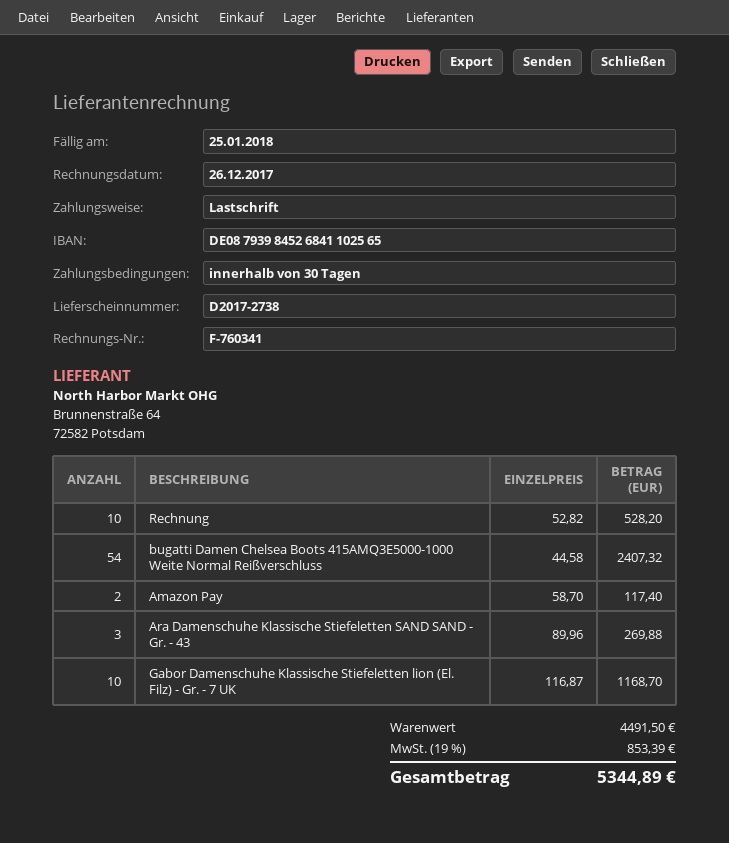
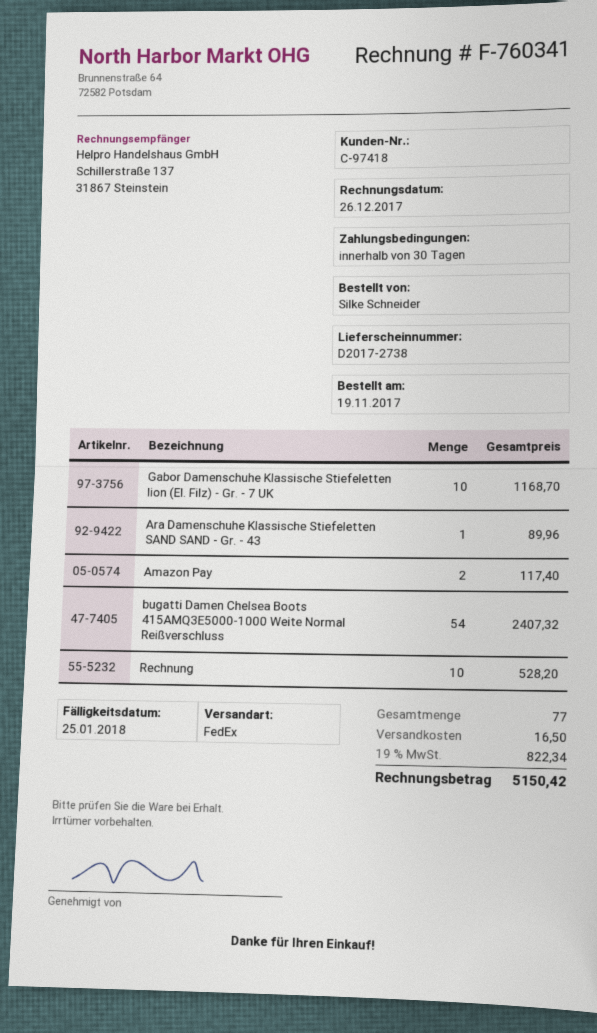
Ara Damenschuhe Klassische Stiefeletten SAND SAND - Gr. - 43: 3 for 269.88 -> 1 for 89.96
shipping: none -> 16.50
tax: 19% = 853.39 -> 19% = 822.34
total: 5344.89 -> 5150.42

